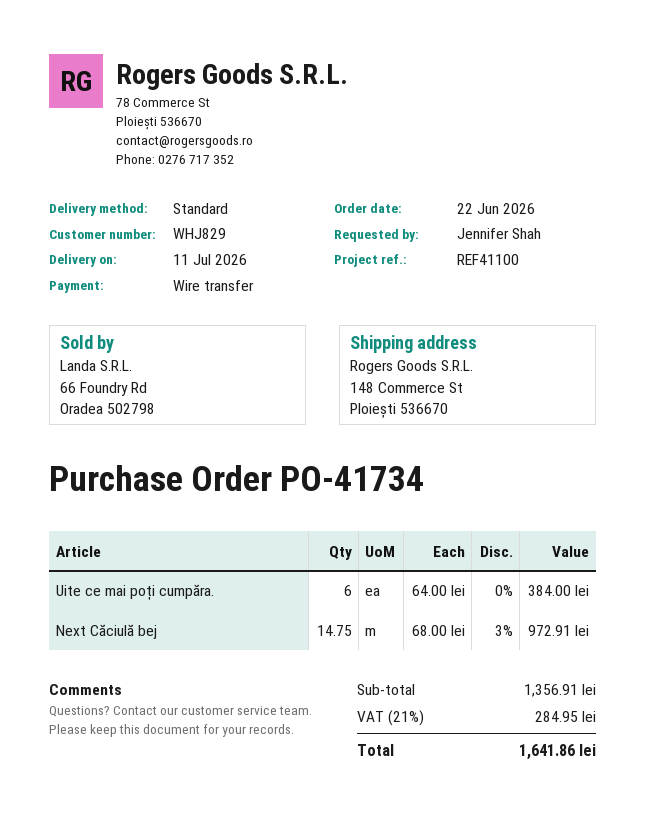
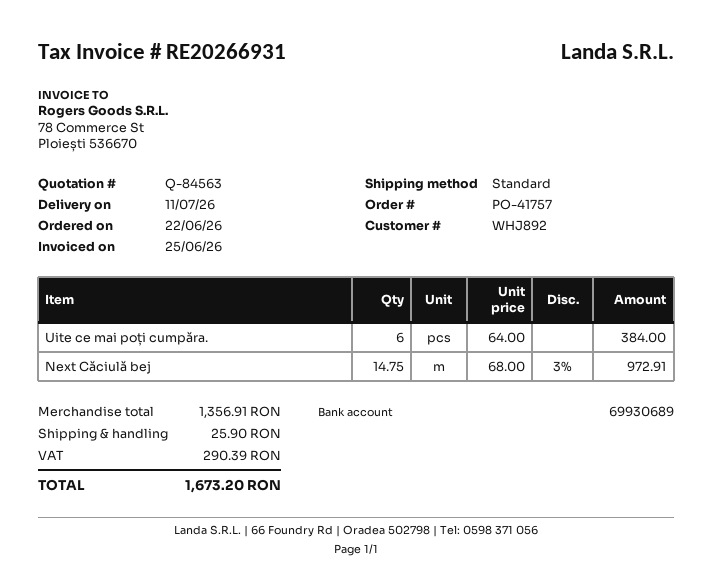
order number: PO-41734 -> PO-41757
customer number: WHJ829 -> WHJ892
shipping: none -> 25.90
tax: 284.95 -> 290.39
total: 1641.86 -> 1673.20

